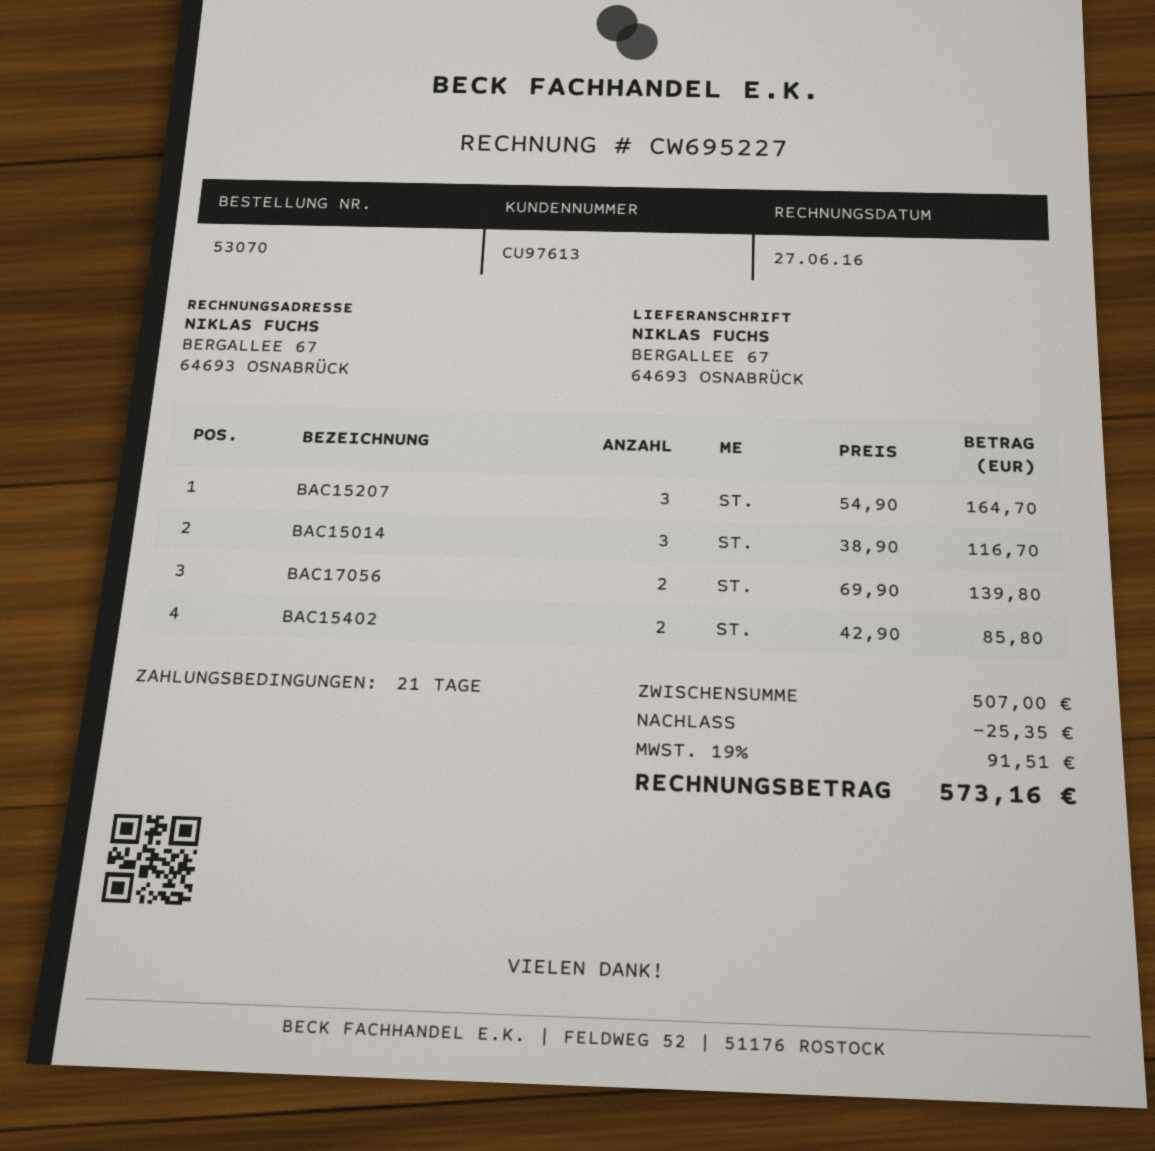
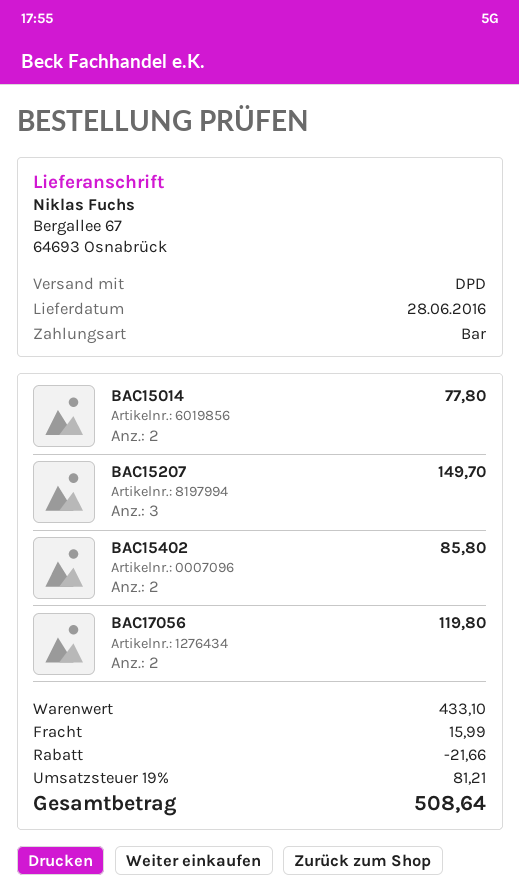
BAC15207: 3 for 164.70 -> 3 for 149.70
BAC15014: 3 for 116.70 -> 2 for 77.80
BAC17056: 2 for 139.80 -> 2 for 119.80
subtotal: 507.00 -> 433.10
discount: 25.35 -> 21.66
shipping: none -> 15.99
tax: 19% = 91.51 -> 19% = 81.21
total: 573.16 -> 508.64

